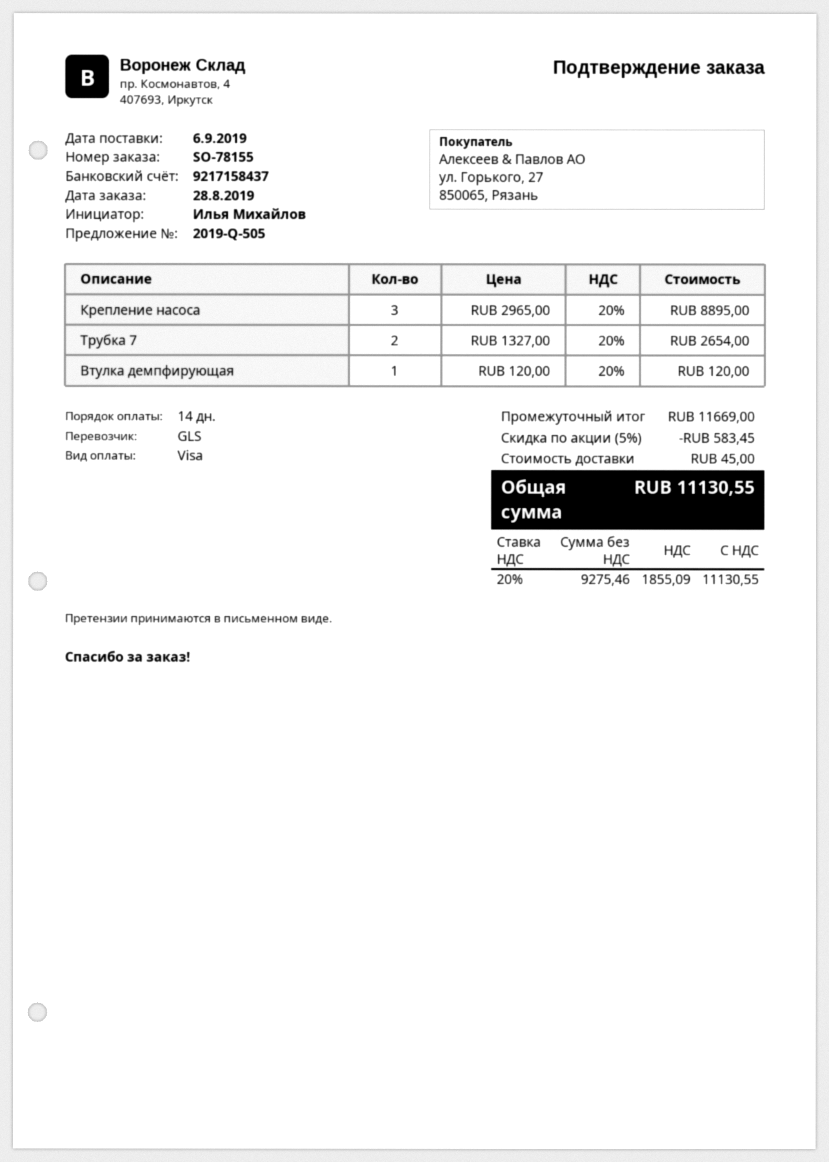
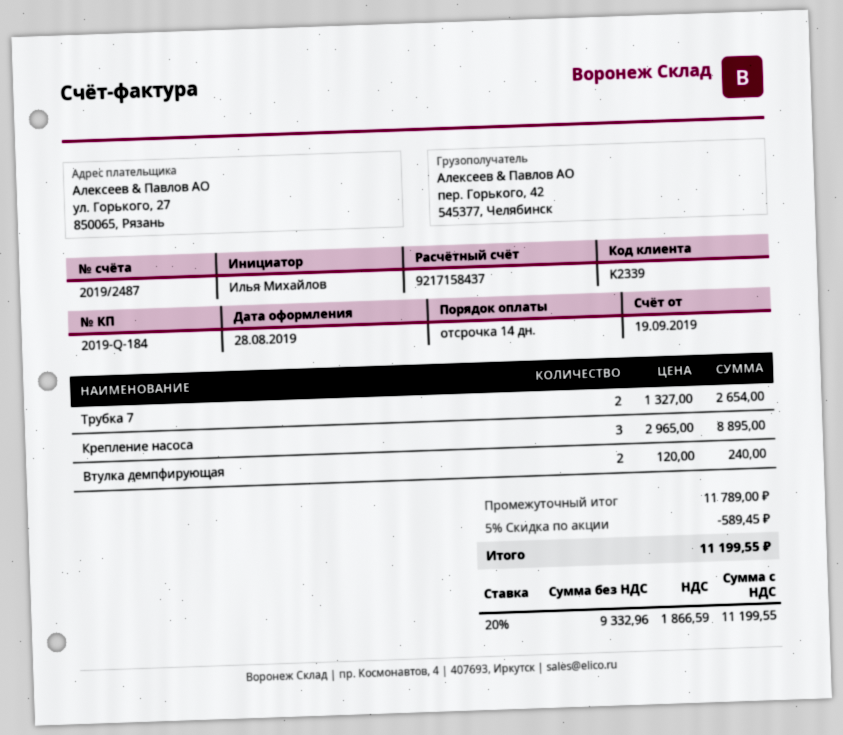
quote number: 2019-Q-505 -> 2019-Q-184
Втулка демпфирующая: 1 x 120.00 = 120.00 -> 2 x 120.00 = 240.00
subtotal: 11669.00 -> 11789.00
discount: 5% = 583.45 -> 5% = 589.45
shipping: 45.00 -> none
net: 9275.46 -> 9332.96
tax: 20% = 1855.09 -> 20% = 1866.59
total: 11130.55 -> 11199.55

